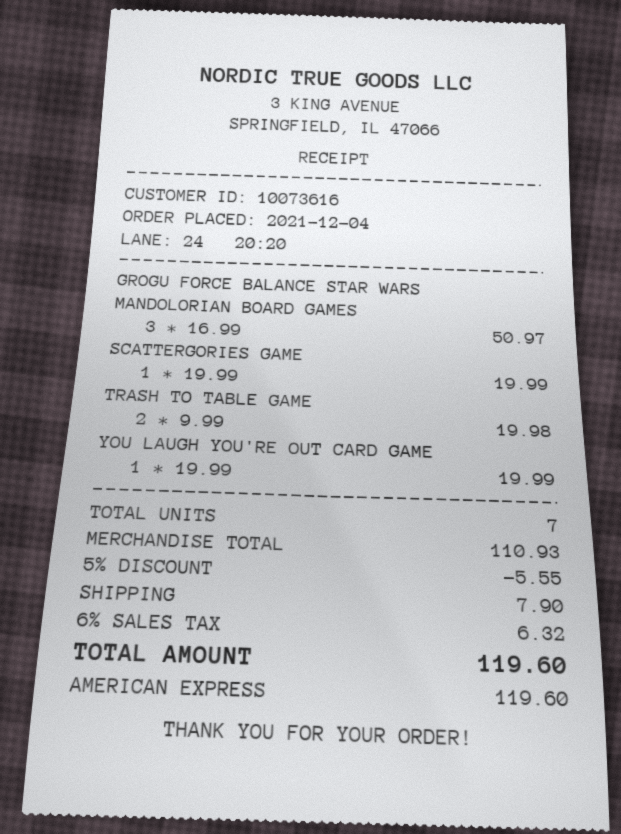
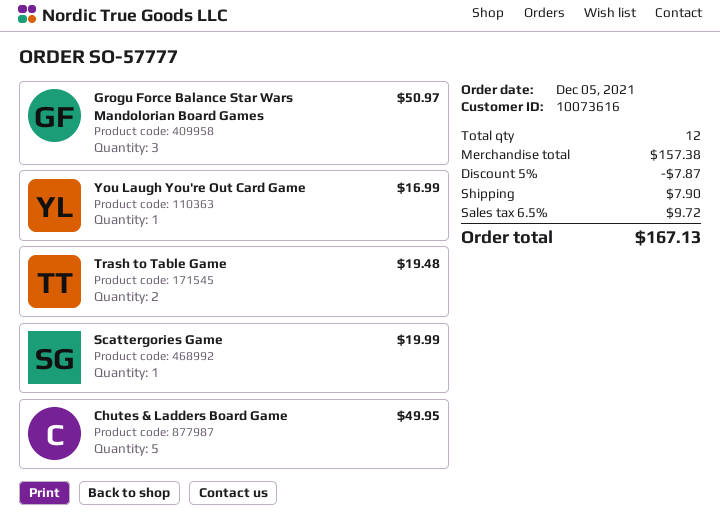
order date: 2021-12-04 -> 2021-12-05
TRASH TO TABLE GAME: 2 for 19.98 -> 2 for 19.48
YOU LAUGH YOU'RE OUT CARD GAME: 1 for 19.99 -> 1 for 16.99
Chutes & Ladders Board Game: none -> 5 for 49.95
total quantity: 7 -> 12
subtotal: 110.93 -> 157.38
discount: 5% = 5.55 -> 5% = 7.87
tax: 6% = 6.32 -> 6.5% = 9.72
total: 119.60 -> 167.13

